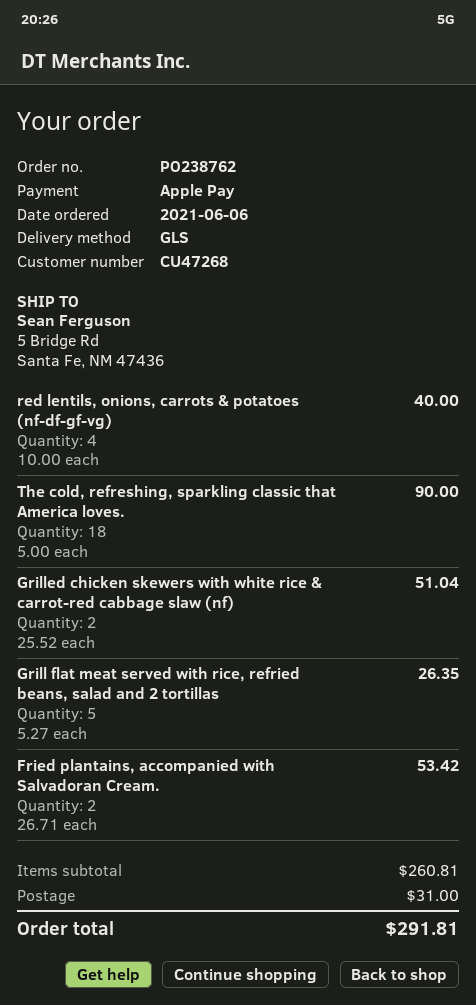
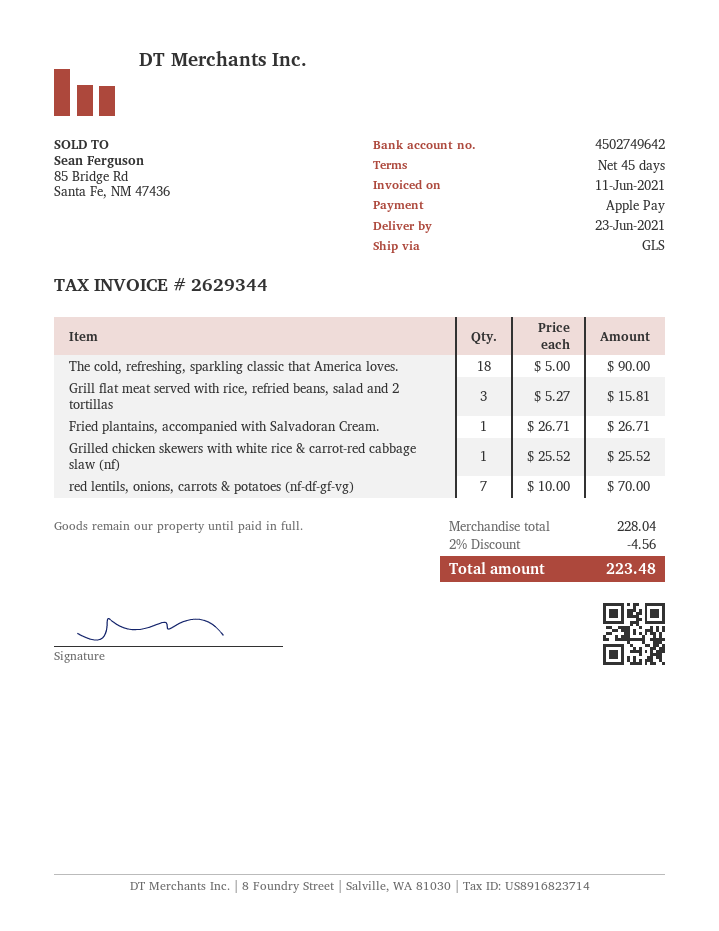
red lentils, onions, carrots & potatoes (nf-df-gf-vg): 4 x 10.00 = 40.00 -> 7 x 10.00 = 70.00
Grilled chicken skewers with white rice & carrot-red cabbage slaw (nf): 2 x 25.52 = 51.04 -> 1 x 25.52 = 25.52
Grill flat meat served with rice, refried beans, salad and 2 tortillas: 5 x 5.27 = 26.35 -> 3 x 5.27 = 15.81
Fried plantains, accompanied with Salvadoran Cream.: 2 x 26.71 = 53.42 -> 1 x 26.71 = 26.71
subtotal: 260.81 -> 228.04
discount: none -> 2% = 4.56
shipping: 31.00 -> none
total: 291.81 -> 223.48

